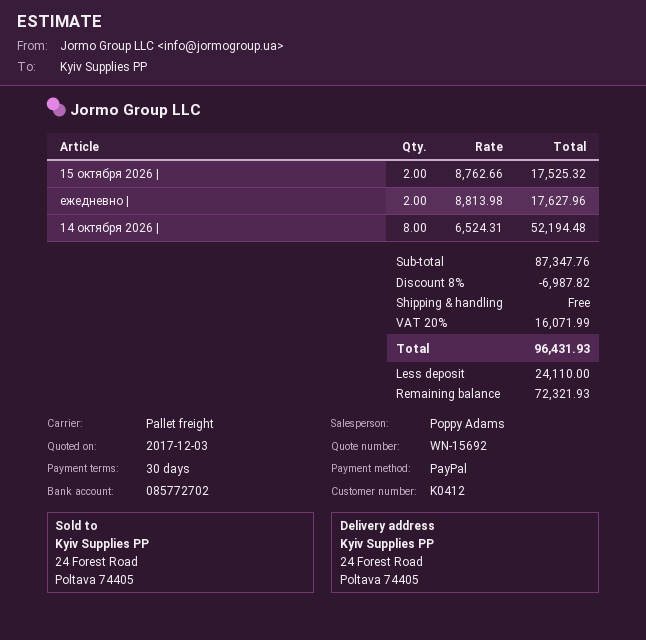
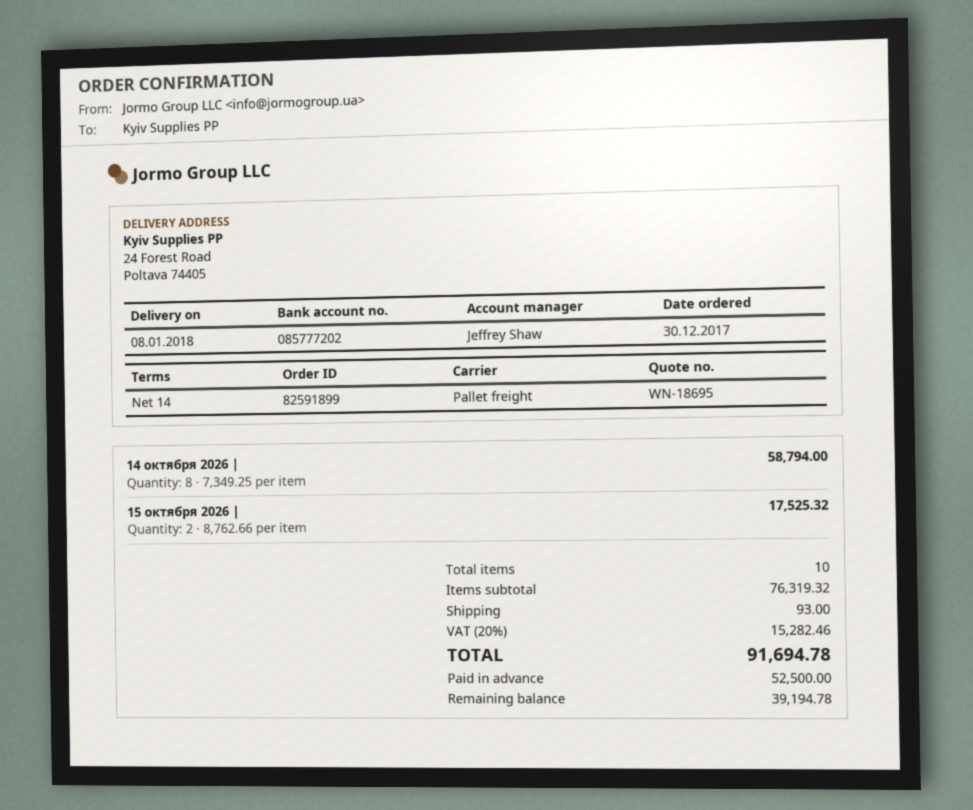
quote number: WN-15692 -> WN-18695
payment terms: 30 days -> 14 days
sales rep: Poppy Adams -> Jeffrey Shaw
bank account: 085772702 -> 085777202
ежедневно |: 2 x 8813.98 = 17627.96 -> none
14 октября 2026 |: 8 x 6524.31 = 52194.48 -> 8 x 7349.25 = 58794.00
subtotal: 87347.76 -> 76319.32
discount: 8% = 6987.82 -> none
shipping: 0.00 -> 93.00
tax: 20% = 16071.99 -> 20% = 15282.46
total: 96431.93 -> 91694.78
deposit: 24110.00 -> 52500.00
balance: 72321.93 -> 39194.78

